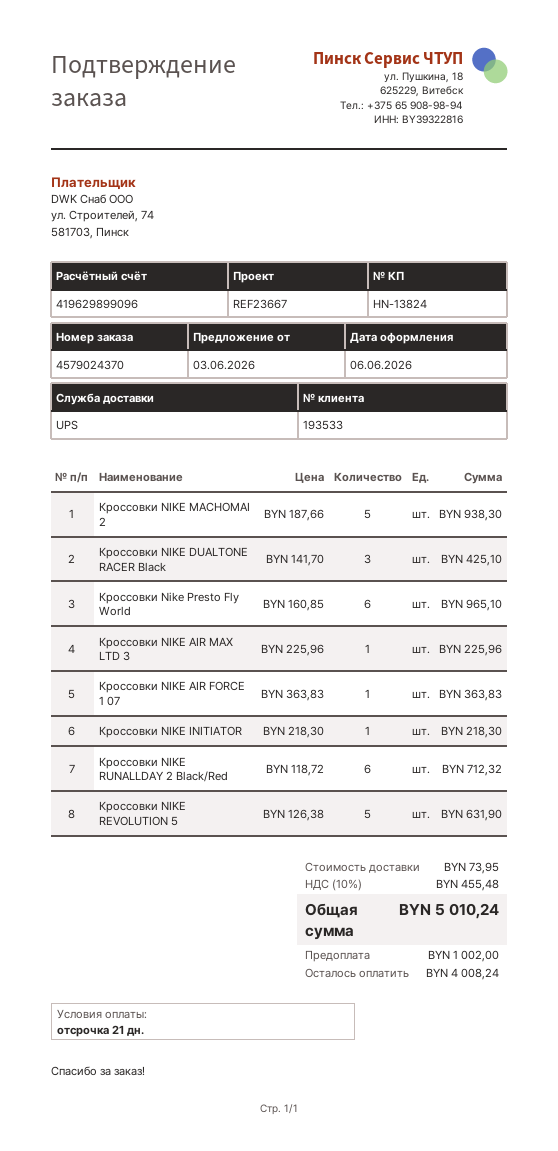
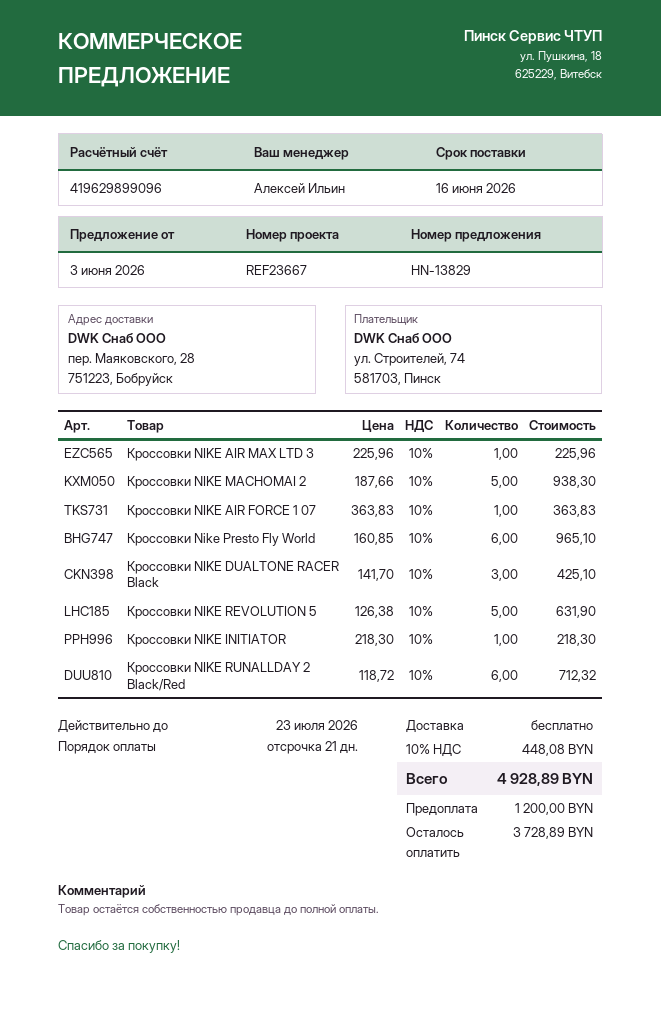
quote number: HN-13824 -> HN-13829
shipping: 73.95 -> 0.00
tax: 10% = 455.48 -> 10% = 448.08
total: 5010.24 -> 4928.89
deposit: 1002.00 -> 1200.00
balance: 4008.24 -> 3728.89

